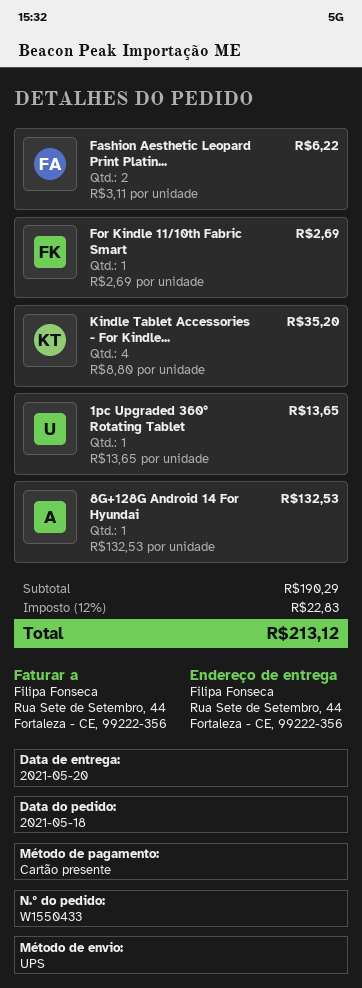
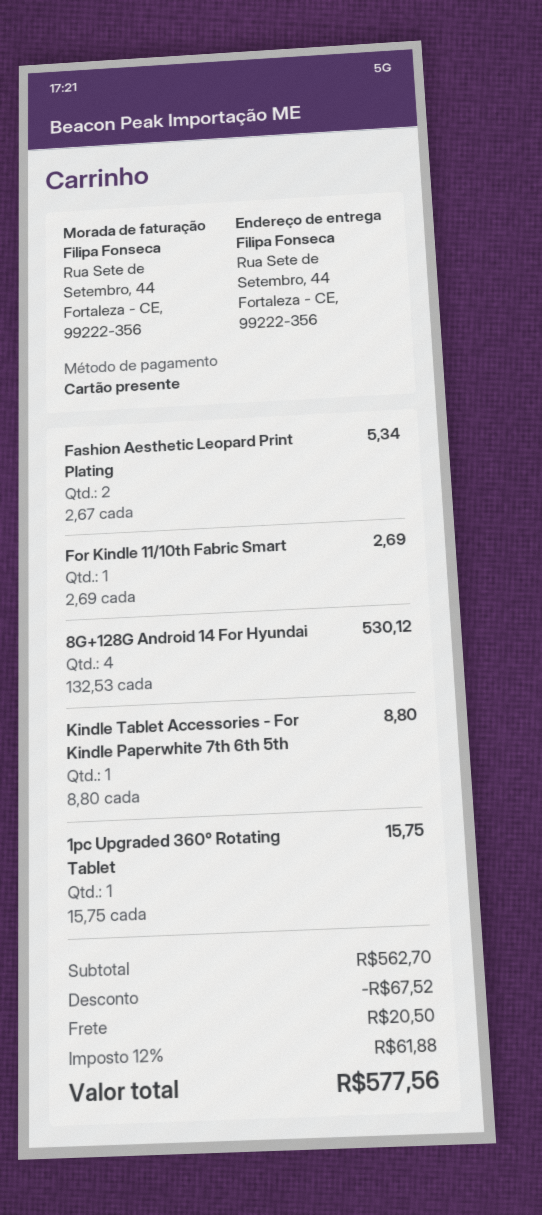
Fashion Aesthetic Leopard Print Platin...: 2 x 3.11 = 6.22 -> 2 x 2.67 = 5.34
Kindle Tablet Accessories - For Kindle...: 4 x 8.80 = 35.20 -> 1 x 8.80 = 8.80
1pc Upgraded 360° Rotating Tablet: 1 x 13.65 = 13.65 -> 1 x 15.75 = 15.75
8G+128G Android 14 For Hyundai: 1 x 132.53 = 132.53 -> 4 x 132.53 = 530.12
subtotal: 190.29 -> 562.70
discount: none -> 67.52
shipping: none -> 20.50
tax: 12% = 22.83 -> 12% = 61.88
total: 213.12 -> 577.56

